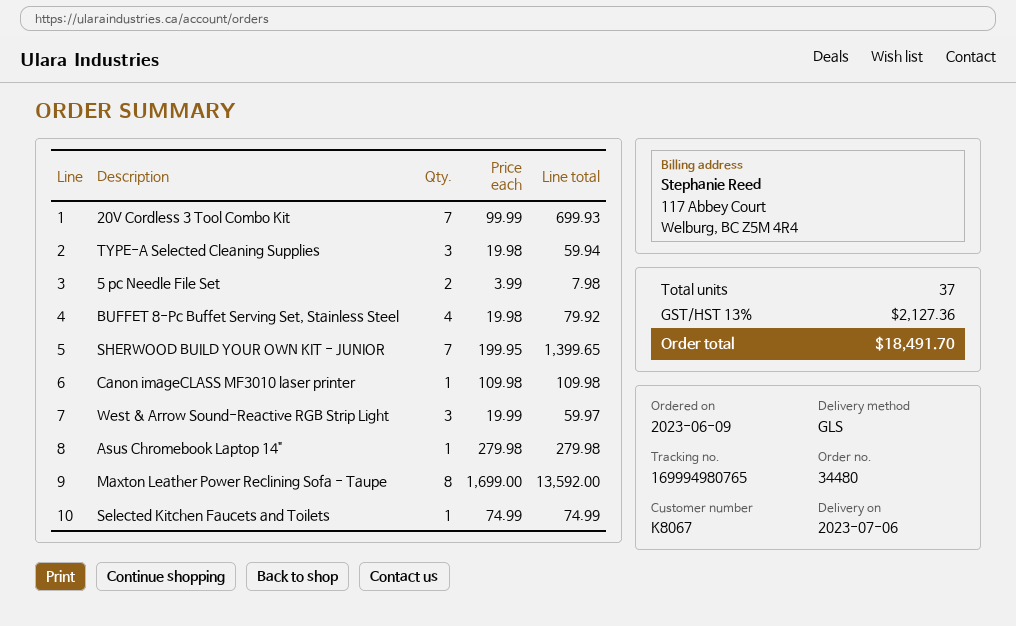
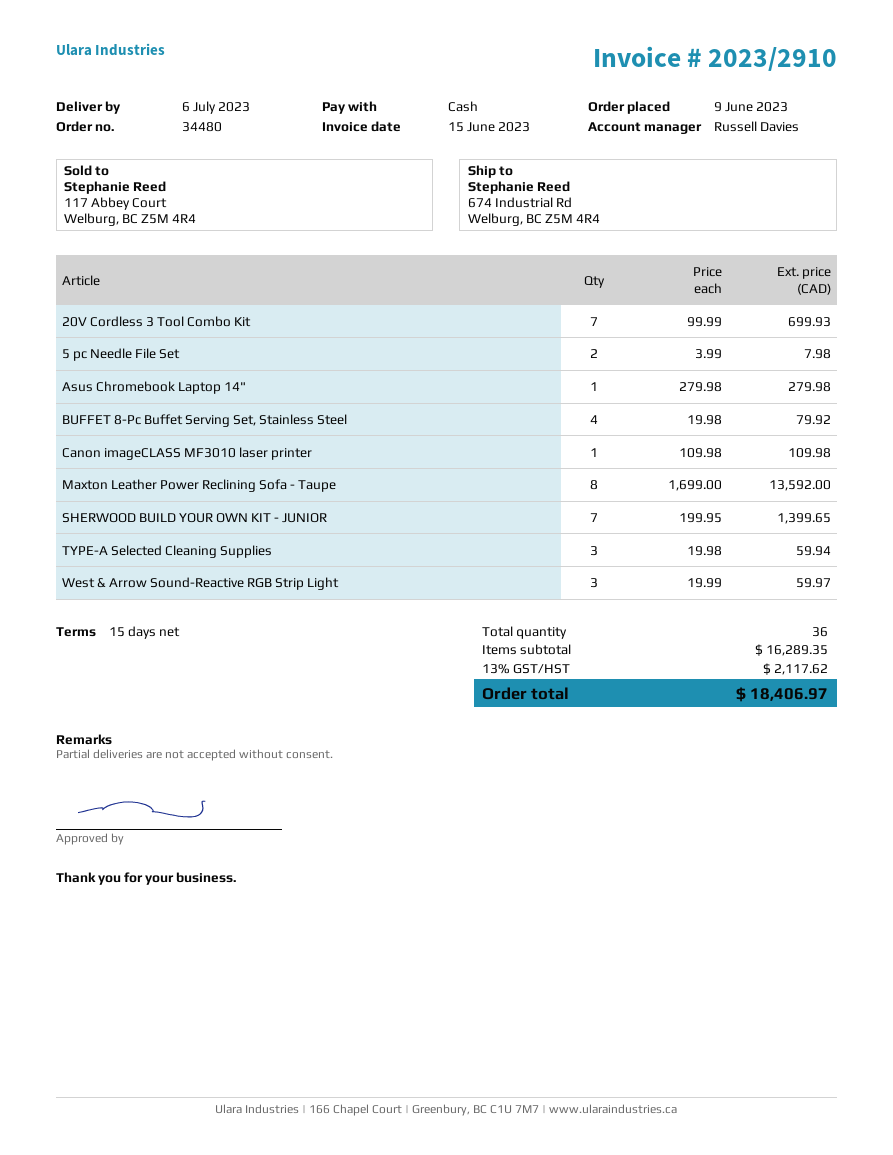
Selected Kitchen Faucets and Toilets: 1 x 74.99 = 74.99 -> none
total quantity: 37 -> 36
tax: 13% = 2127.36 -> 13% = 2117.62
total: 18491.70 -> 18406.97

